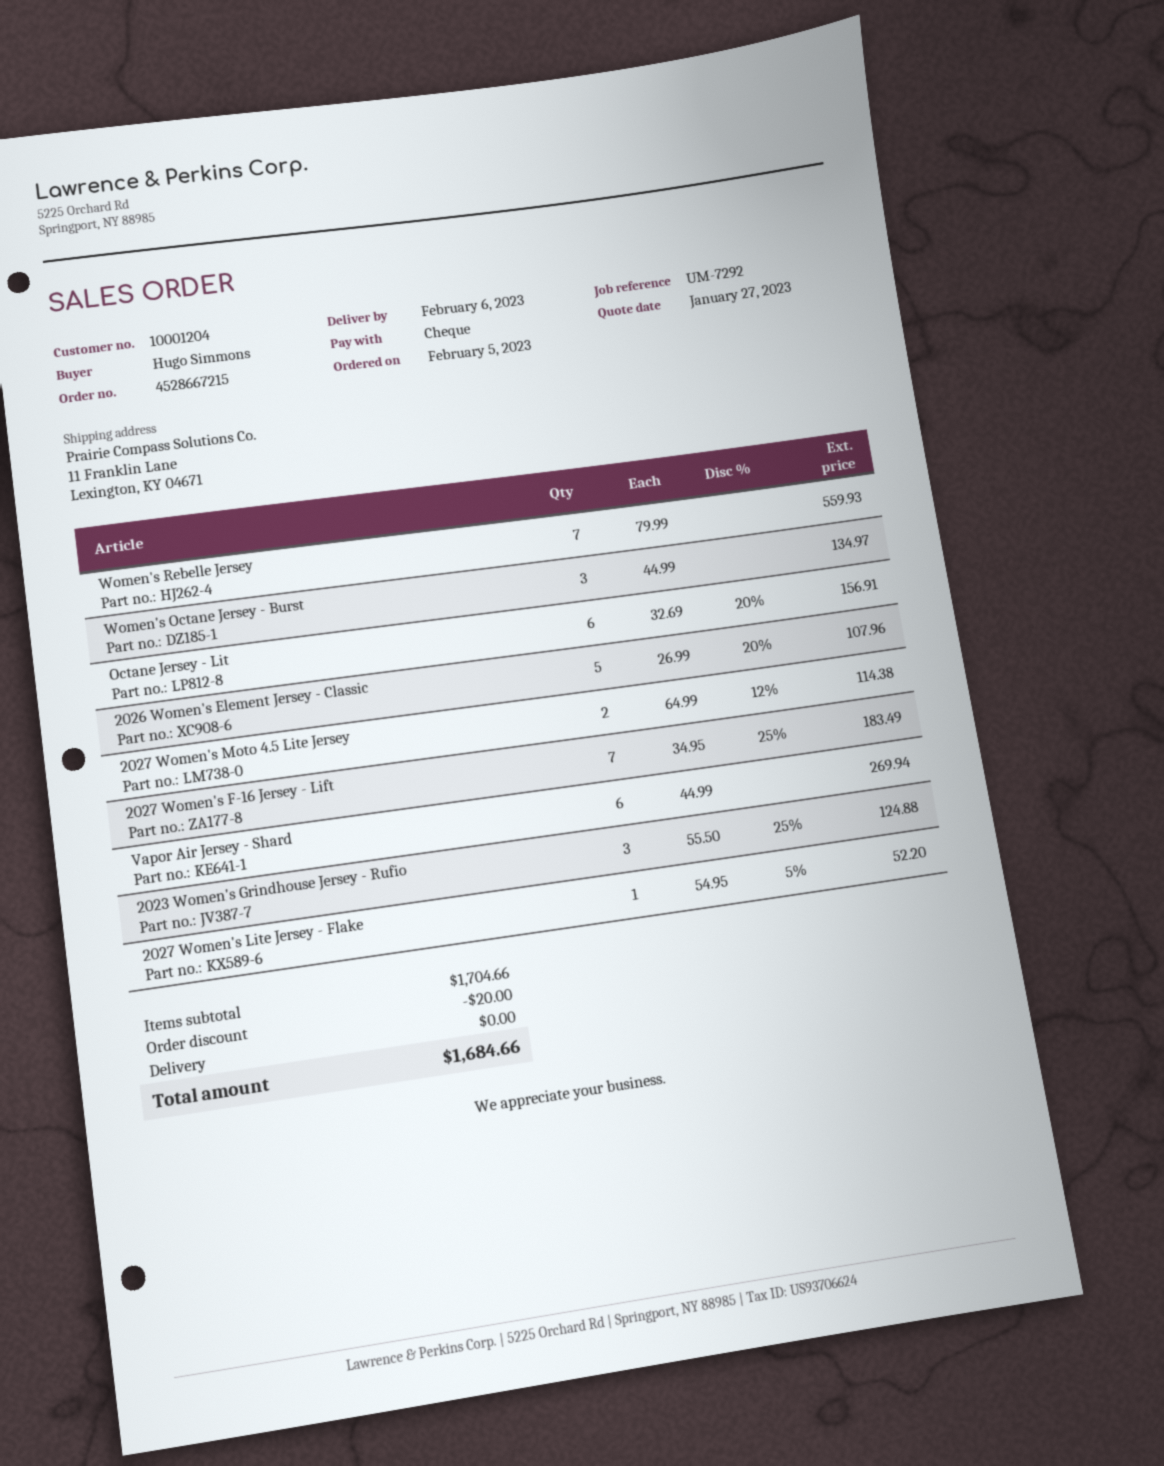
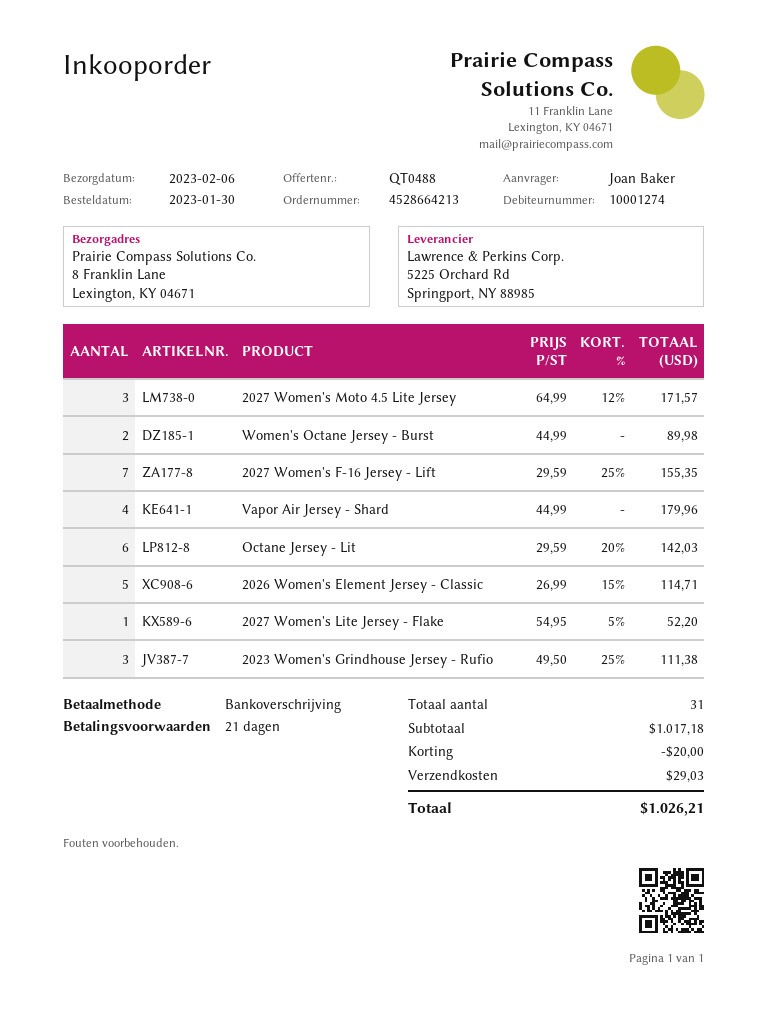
order number: 4528667215 -> 4528664213
order date: 2023-02-05 -> 2023-01-30
customer number: 10001204 -> 10001274
ordered by: Hugo Simmons -> Joan Baker
payment method: cheque -> bank transfer
ship to: 11 Franklin Lane, Lexington, KY 04671 -> 8 Franklin Lane, Lexington, KY 04671
Women's Rebelle Jersey: 7 x 79.99 = 559.93 -> none
Women's Octane Jersey - Burst: 3 x 44.99 = 134.97 -> 2 x 44.99 = 89.98
Octane Jersey - Lit: 6 x 32.69 - 20% = 156.91 -> 6 x 29.59 - 20% = 142.03
2026 Women's Element Jersey - Classic: 5 x 26.99 - 20% = 107.96 -> 5 x 26.99 - 15% = 114.71
2027 Women's Moto 4.5 Lite Jersey: 2 x 64.99 - 12% = 114.38 -> 3 x 64.99 - 12% = 171.57
2027 Women's F-16 Jersey - Lift: 7 x 34.95 - 25% = 183.49 -> 7 x 29.59 - 25% = 155.35
Vapor Air Jersey - Shard: 6 x 44.99 = 269.94 -> 4 x 44.99 = 179.96
2023 Women's Grindhouse Jersey - Rufio: 3 x 55.50 - 25% = 124.88 -> 3 x 49.50 - 25% = 111.38
subtotal: 1704.66 -> 1017.18
shipping: 0.00 -> 29.03
total: 1684.66 -> 1026.21

